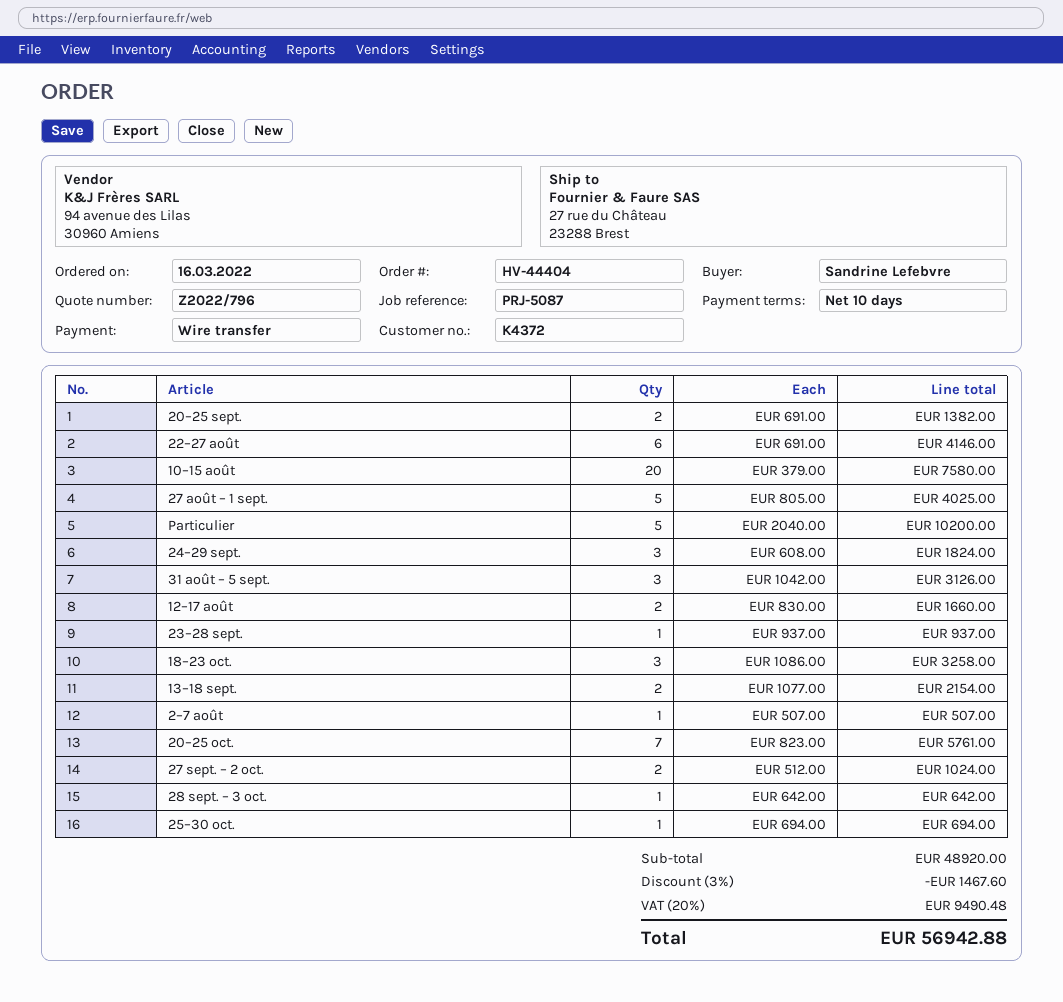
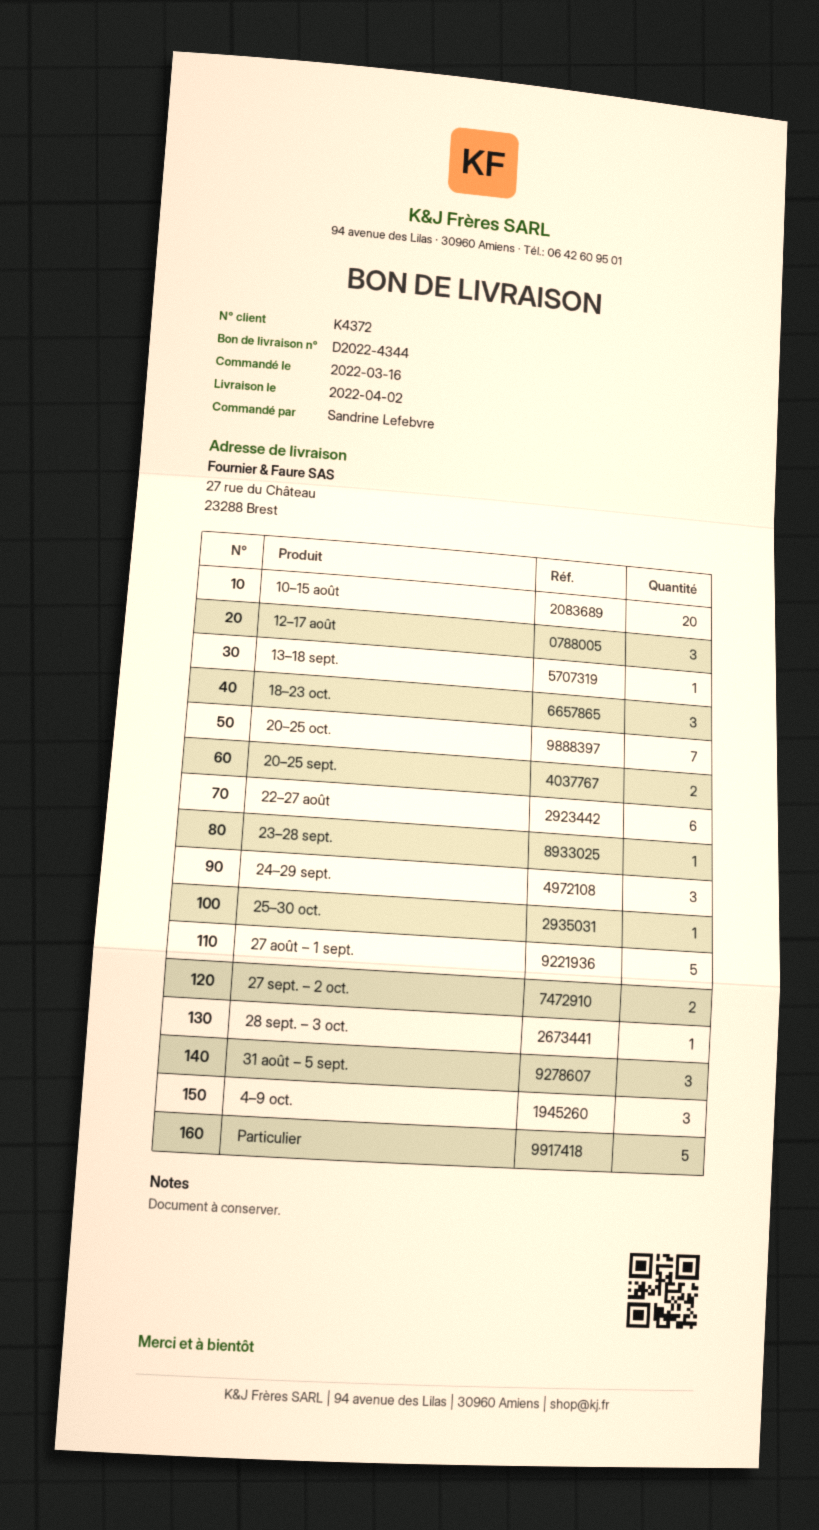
12–17 août: 2 -> 3
13–18 sept.: 2 -> 1
2–7 août: 1 -> none
4–9 oct.: none -> 3

